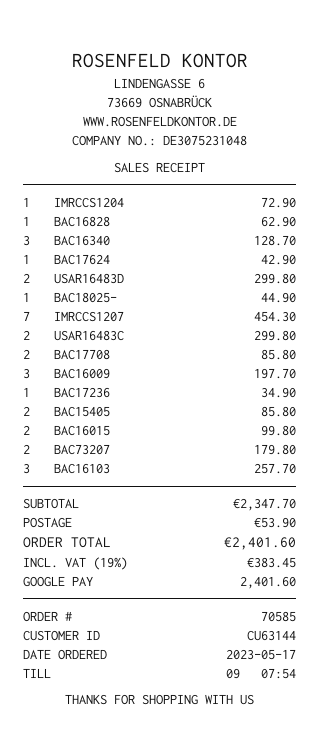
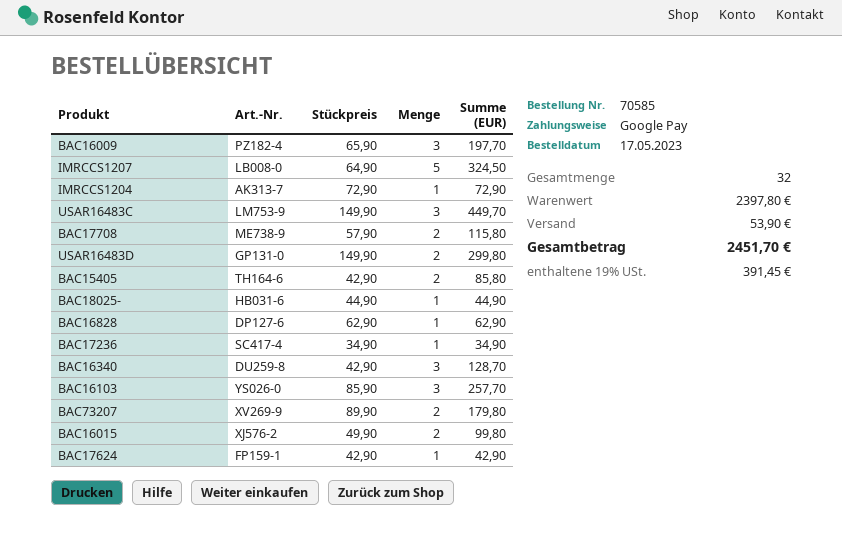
IMRCCS1207: 7 for 454.30 -> 5 for 324.50
USAR16483C: 2 for 299.80 -> 3 for 449.70
BAC17708: 2 for 85.80 -> 2 for 115.80
subtotal: 2347.70 -> 2397.80
tax: 19% = 383.45 -> 19% = 391.45
total: 2401.60 -> 2451.70

